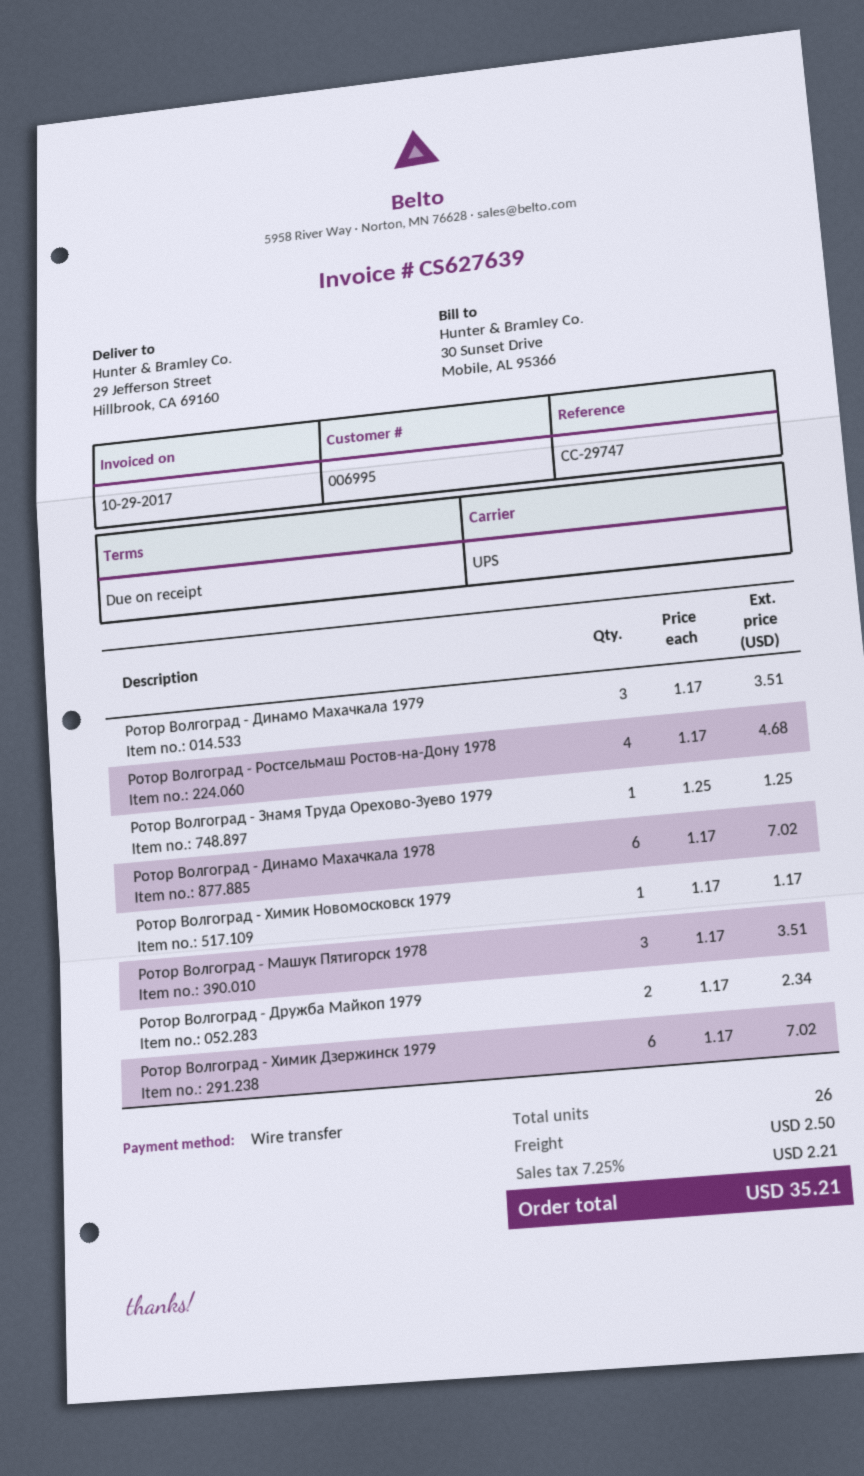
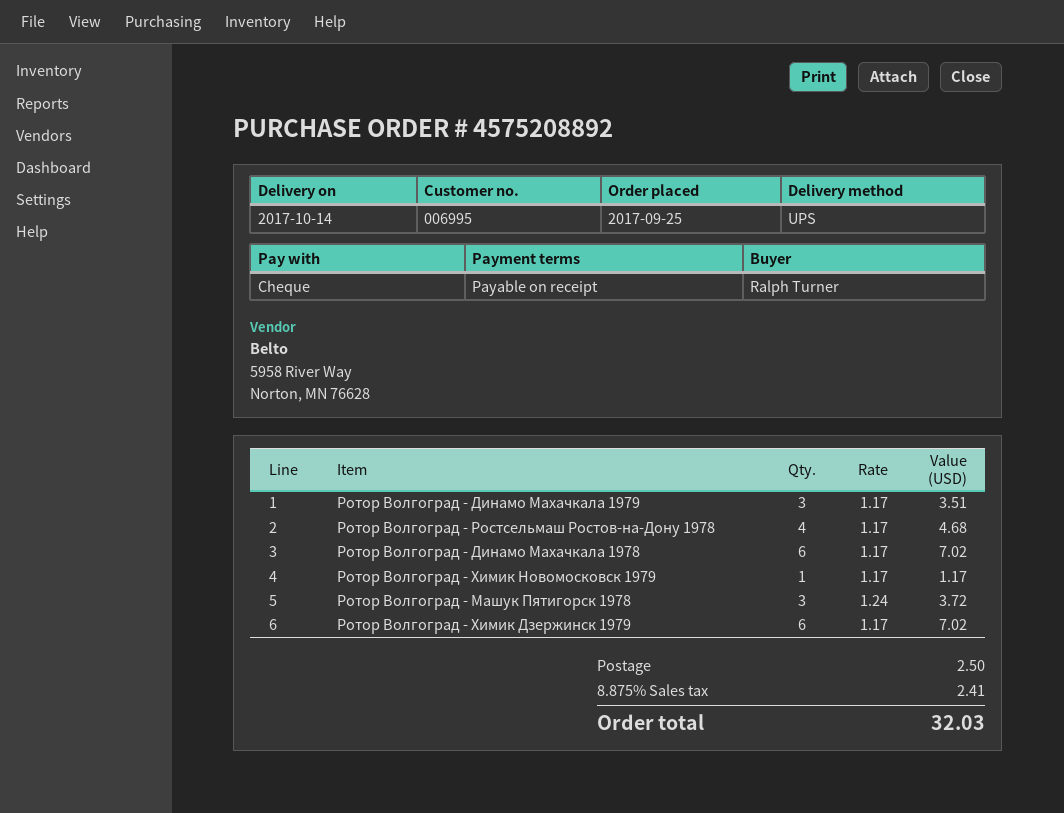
payment method: bank transfer -> cheque
Ротор Волгоград - Знамя Труда Орехово-Зуево 1979: 1 x 1.25 = 1.25 -> none
Ротор Волгоград - Машук Пятигорск 1978: 3 x 1.17 = 3.51 -> 3 x 1.24 = 3.72
Ротор Волгоград - Дружба Майкоп 1979: 2 x 1.17 = 2.34 -> none
tax: 7.25% = 2.21 -> 8.875% = 2.41
total: 35.21 -> 32.03

